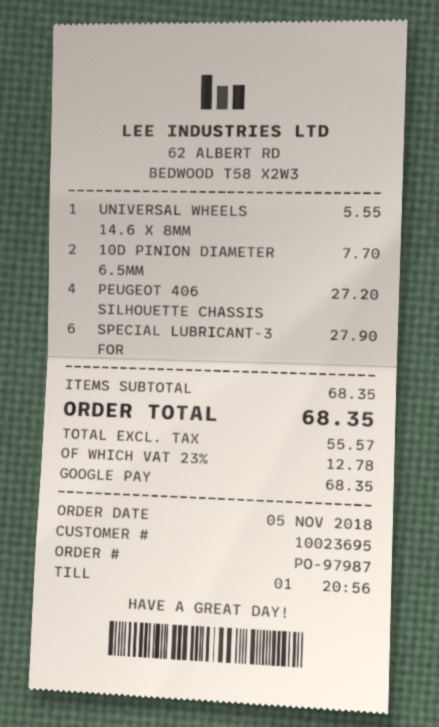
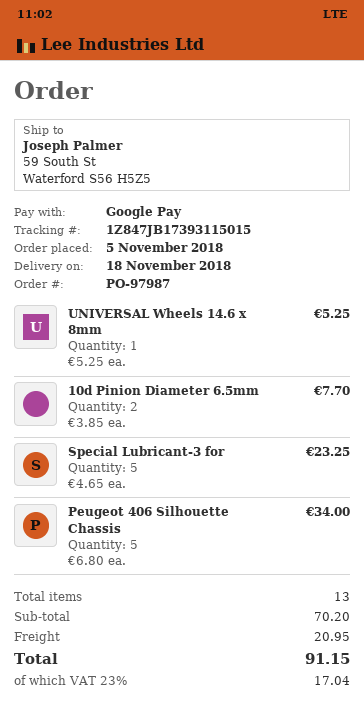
UNIVERSAL WHEELS 14.6 X 8MM: 1 for 5.55 -> 1 for 5.25
PEUGEOT 406 SILHOUETTE CHASSIS: 4 for 27.20 -> 5 for 34.00
SPECIAL LUBRICANT-3 FOR: 6 for 27.90 -> 5 for 23.25
subtotal: 68.35 -> 70.20
shipping: none -> 20.95
tax: 23% = 12.78 -> 23% = 17.04
total: 68.35 -> 91.15

